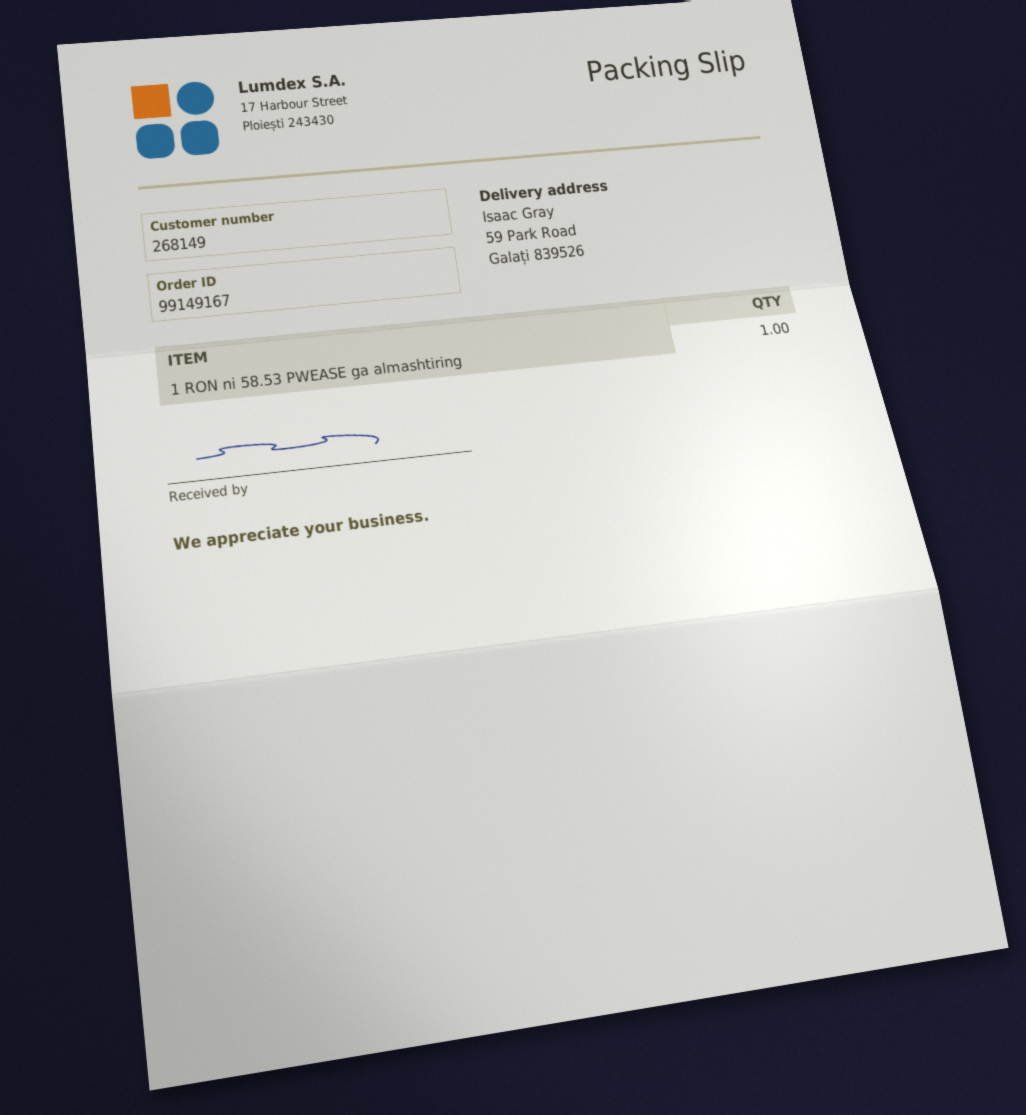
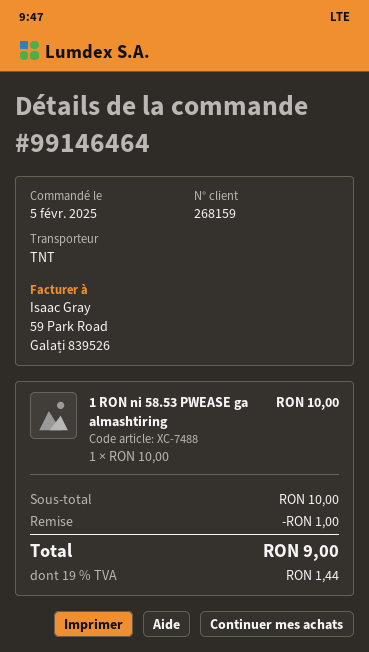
order number: 99149167 -> 99146464
customer number: 268149 -> 268159

